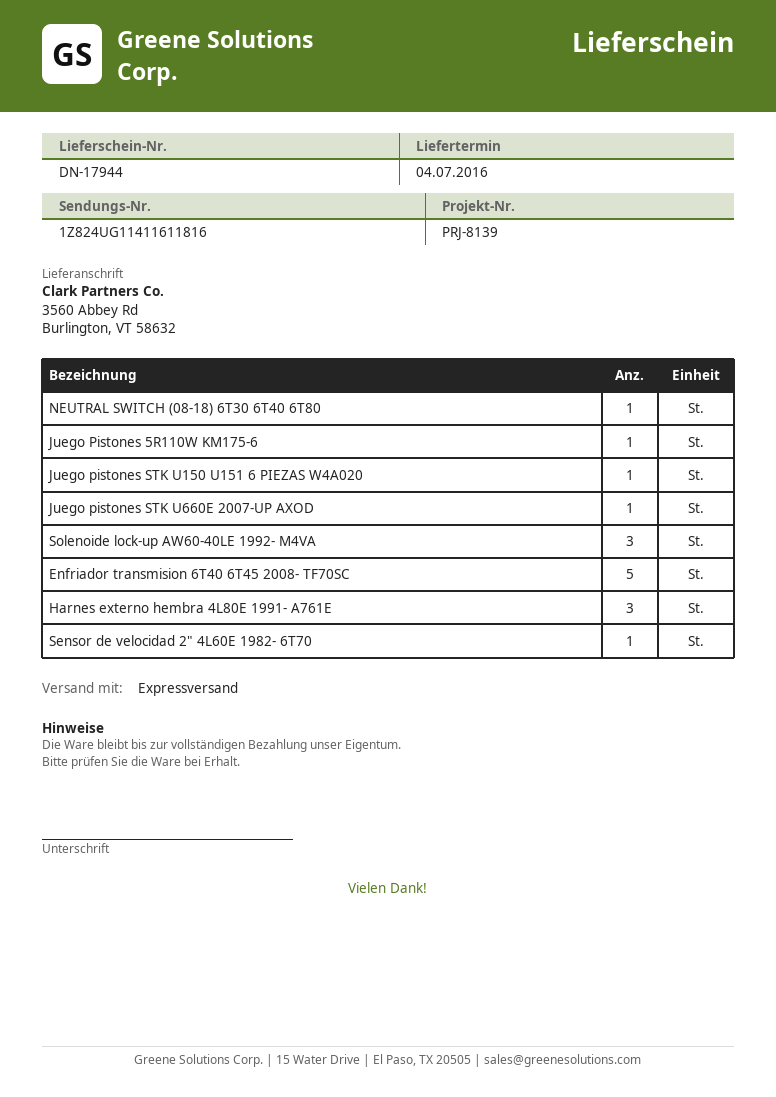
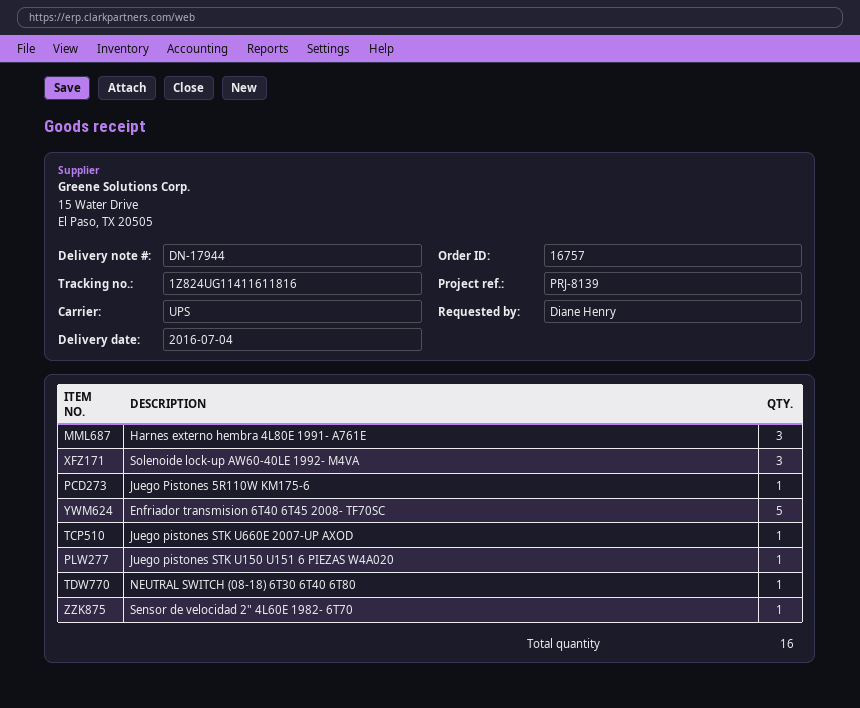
shipping method: express -> UPS

